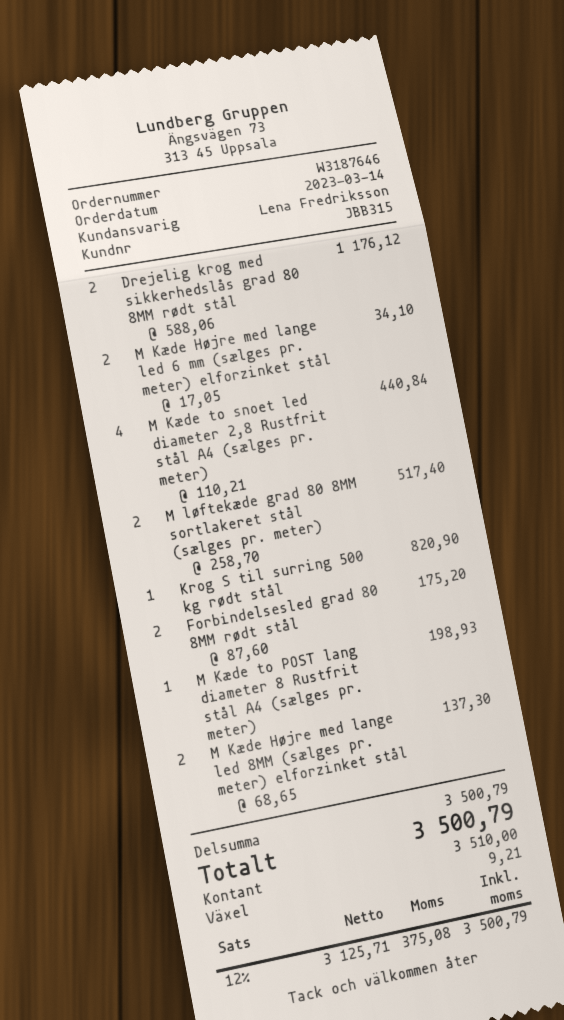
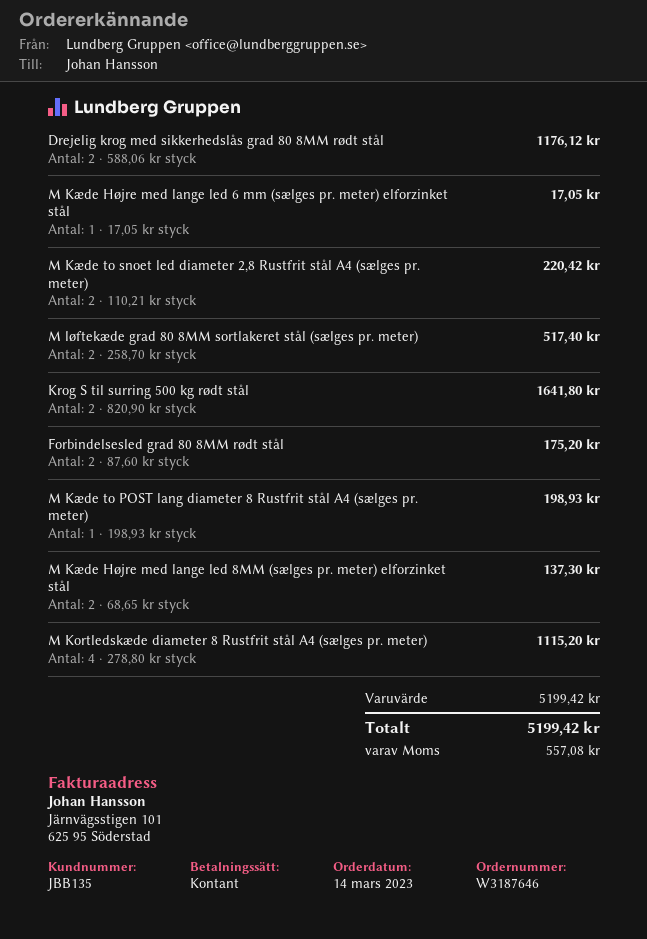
customer number: JBB315 -> JBB135
M Kæde Højre med lange led 6 mm (sælges pr. meter) elforzinket stål: 2 x 17.05 = 34.10 -> 1 x 17.05 = 17.05
M Kæde to snoet led diameter 2,8 Rustfrit stål A4 (sælges pr. meter): 4 x 110.21 = 440.84 -> 2 x 110.21 = 220.42
Krog S til surring 500 kg rødt stål: 1 x 820.90 = 820.90 -> 2 x 820.90 = 1641.80
M Kortledskæde diameter 8 Rustfrit stål A4 (sælges pr. meter): none -> 4 x 278.80 = 1115.20
subtotal: 3500.79 -> 5199.42
tax: 375.08 -> 557.08
total: 3500.79 -> 5199.42

